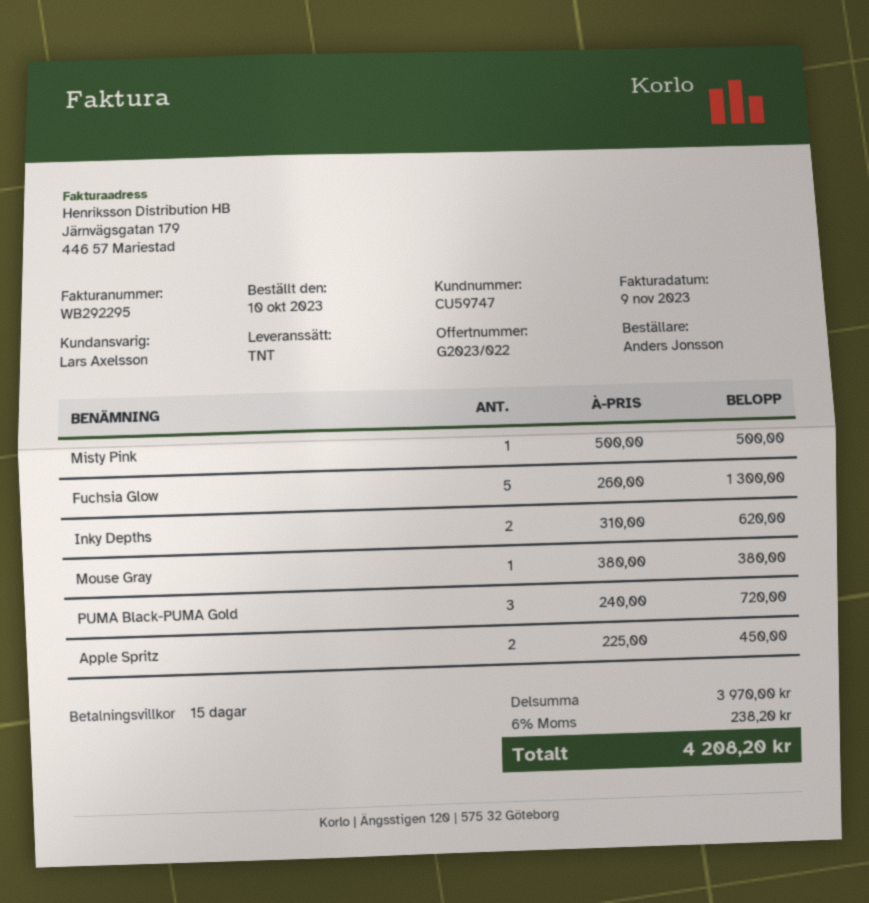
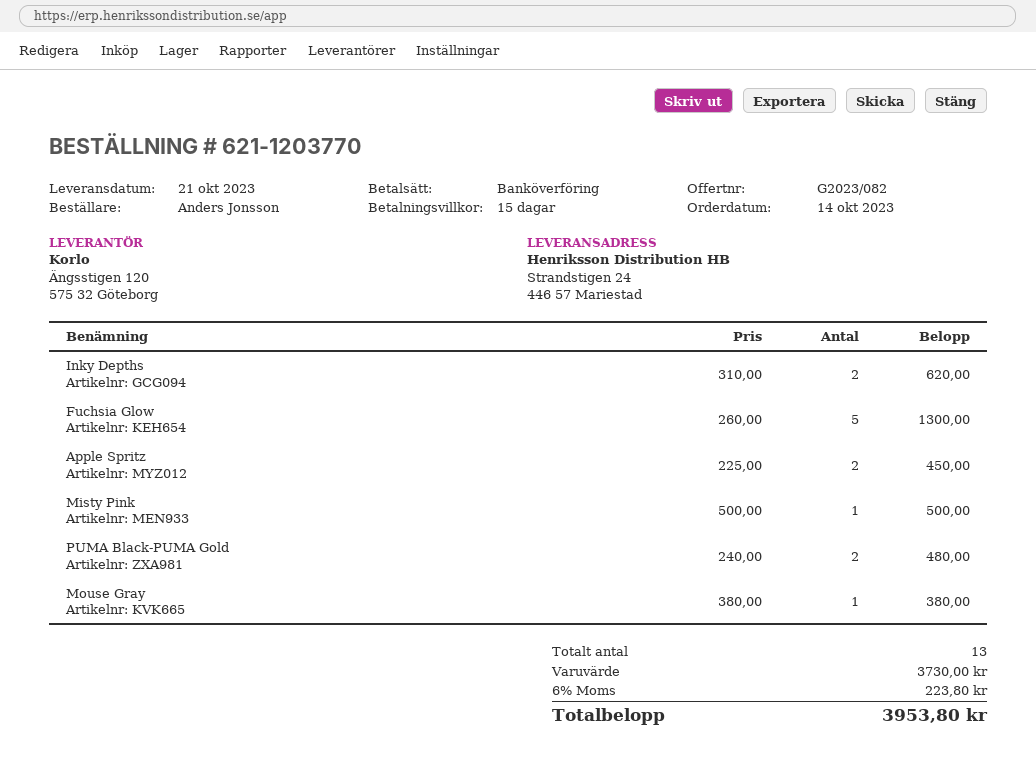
quote number: G2023/022 -> G2023/082
order date: 2023-10-10 -> 2023-10-14
PUMA Black-PUMA Gold: 3 x 240.00 = 720.00 -> 2 x 240.00 = 480.00
subtotal: 3970.00 -> 3730.00
tax: 6% = 238.20 -> 6% = 223.80
total: 4208.20 -> 3953.80

